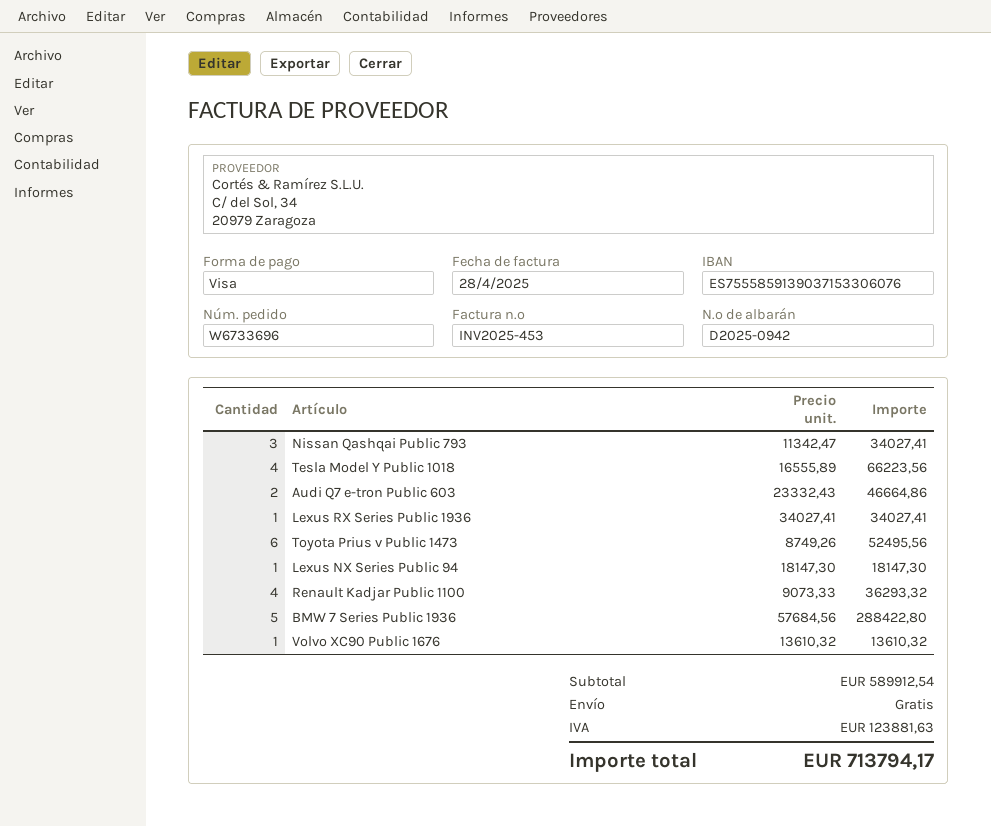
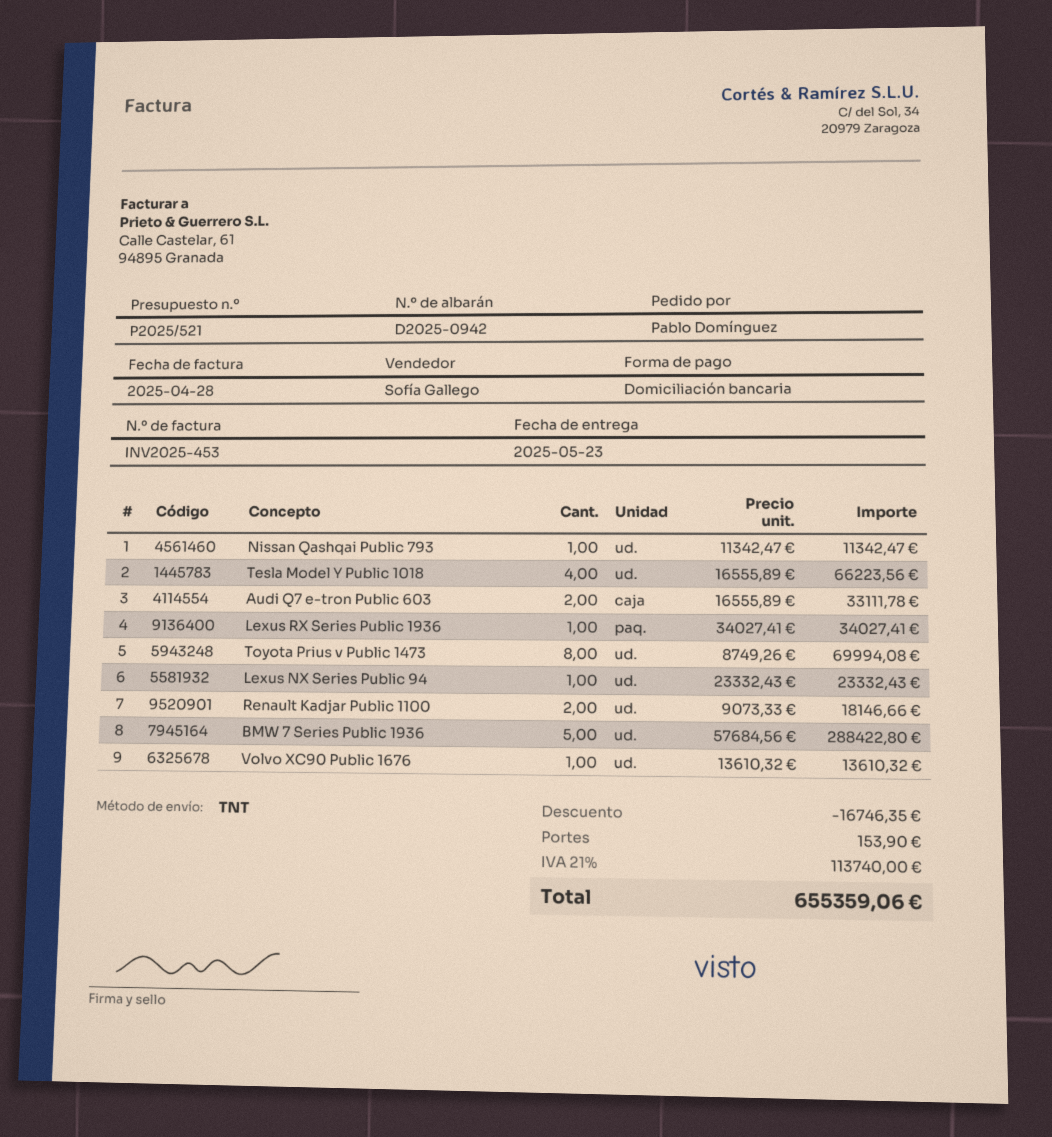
payment method: Visa -> direct debit
Nissan Qashqai Public 793: 3 x 11342.47 = 34027.41 -> 1 x 11342.47 = 11342.47
Audi Q7 e-tron Public 603: 2 x 23332.43 = 46664.86 -> 2 x 16555.89 = 33111.78
Toyota Prius v Public 1473: 6 x 8749.26 = 52495.56 -> 8 x 8749.26 = 69994.08
Lexus NX Series Public 94: 1 x 18147.30 = 18147.30 -> 1 x 23332.43 = 23332.43
Renault Kadjar Public 1100: 4 x 9073.33 = 36293.32 -> 2 x 9073.33 = 18146.66
discount: none -> 16746.35
shipping: 0.00 -> 153.90
tax: 123881.63 -> 113740.00
total: 713794.17 -> 655359.06

